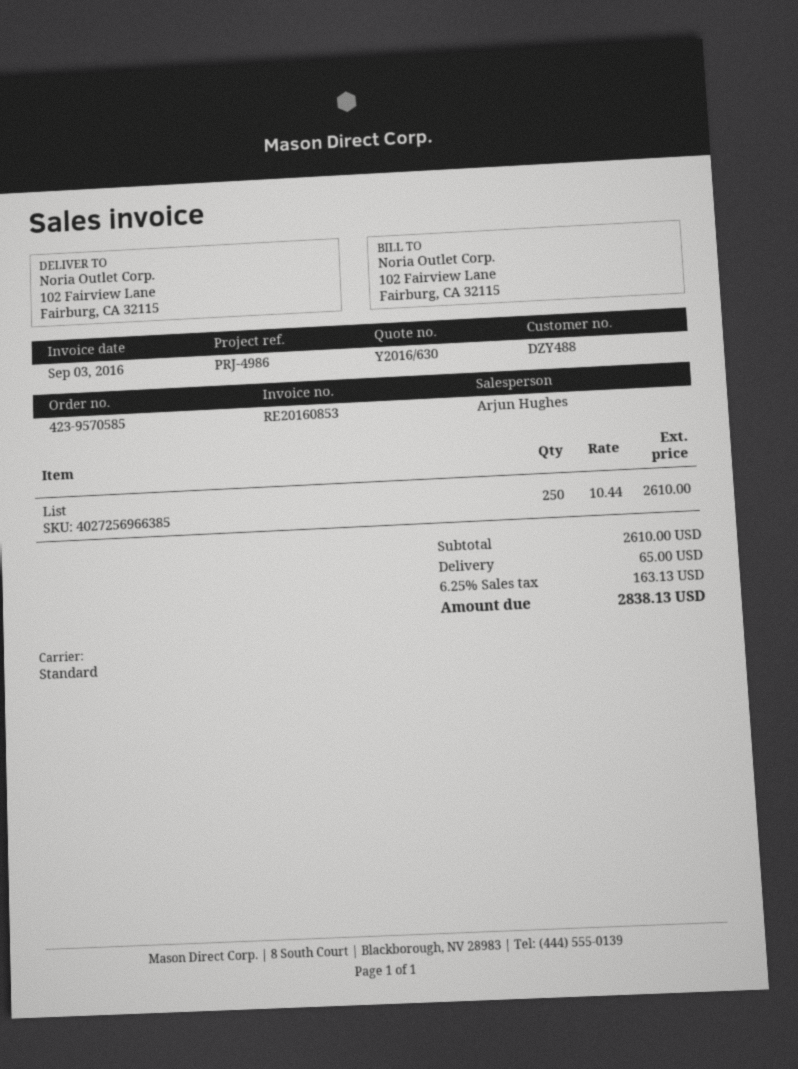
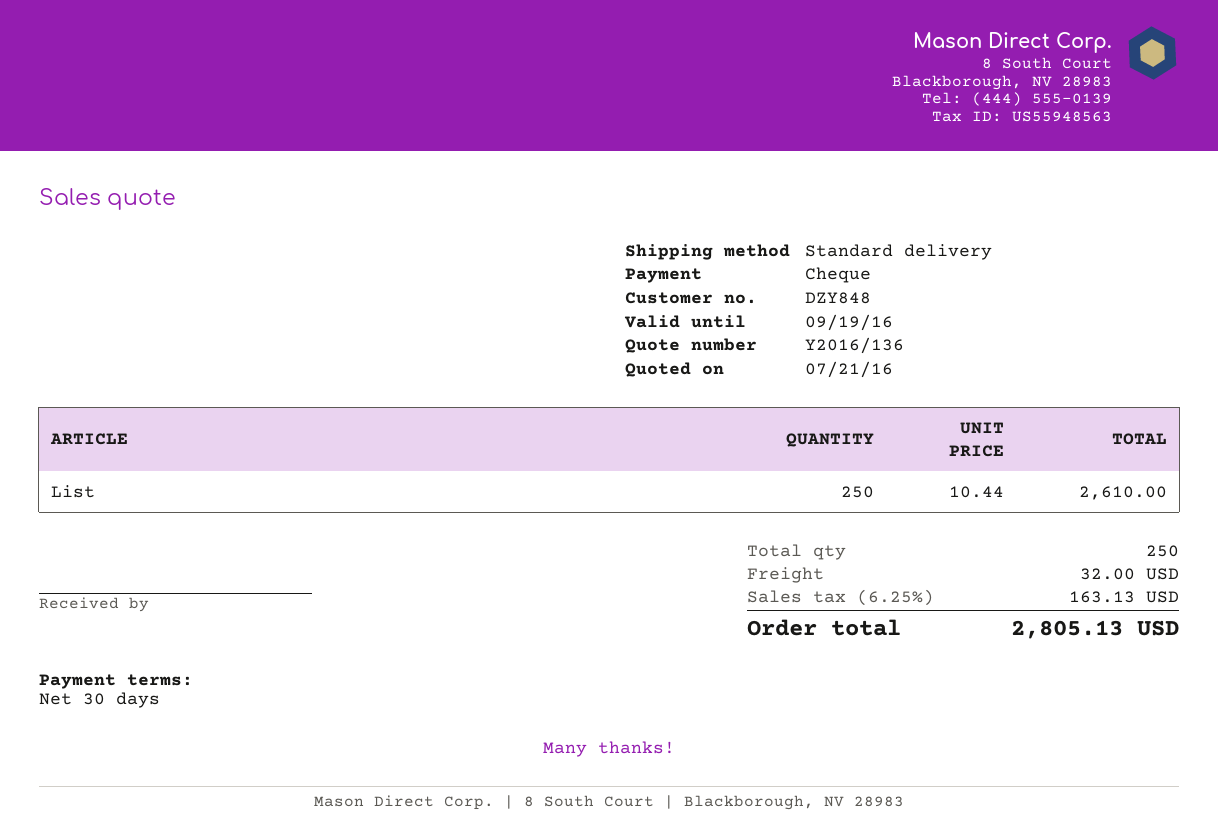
quote number: Y2016/630 -> Y2016/136
customer number: DZY488 -> DZY848
shipping: 65.00 -> 32.00
total: 2838.13 -> 2805.13

